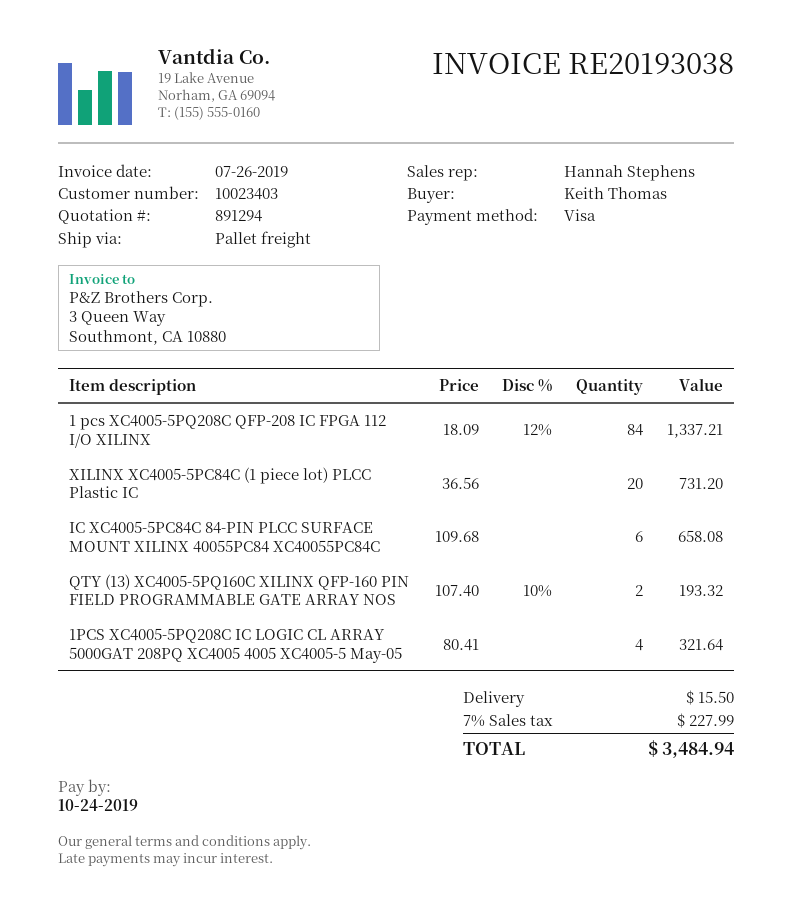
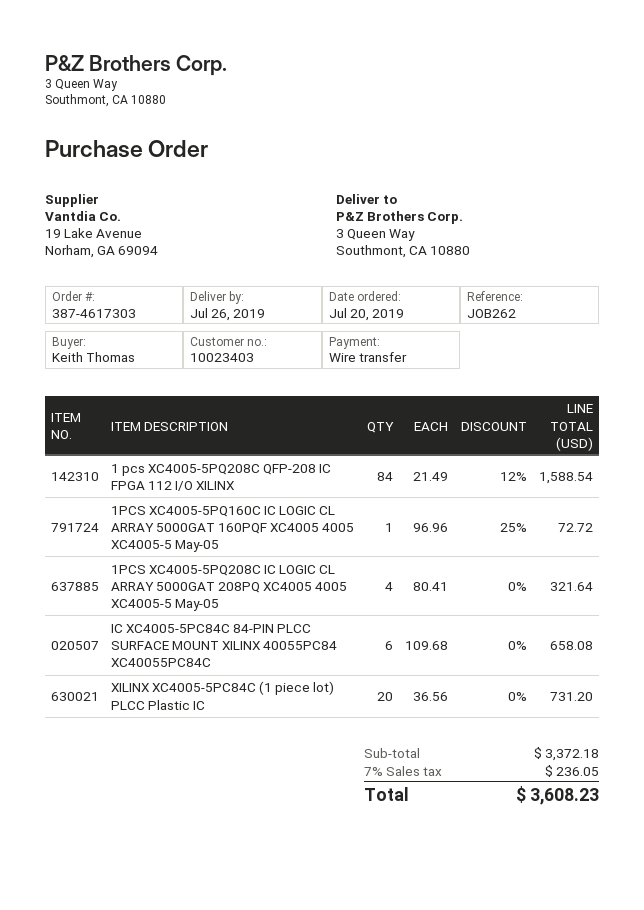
payment method: Visa -> bank transfer
1 pcs XC4005-5PQ208C QFP-208 IC FPGA 112 I/O XILINX: 84 x 18.09 - 12% = 1337.21 -> 84 x 21.49 - 12% = 1588.54
QTY (13) XC4005-5PQ160C XILINX QFP-160 PIN FIELD PROGRAMMABLE GATE ARRAY NOS: 2 x 107.40 - 10% = 193.32 -> none
1PCS XC4005-5PQ160C IC LOGIC CL ARRAY 5000GAT 160PQF XC4005 4005 XC4005-5 May-05: none -> 1 x 96.96 - 25% = 72.72
shipping: 15.50 -> none
tax: 7% = 227.99 -> 7% = 236.05
total: 3484.94 -> 3608.23

